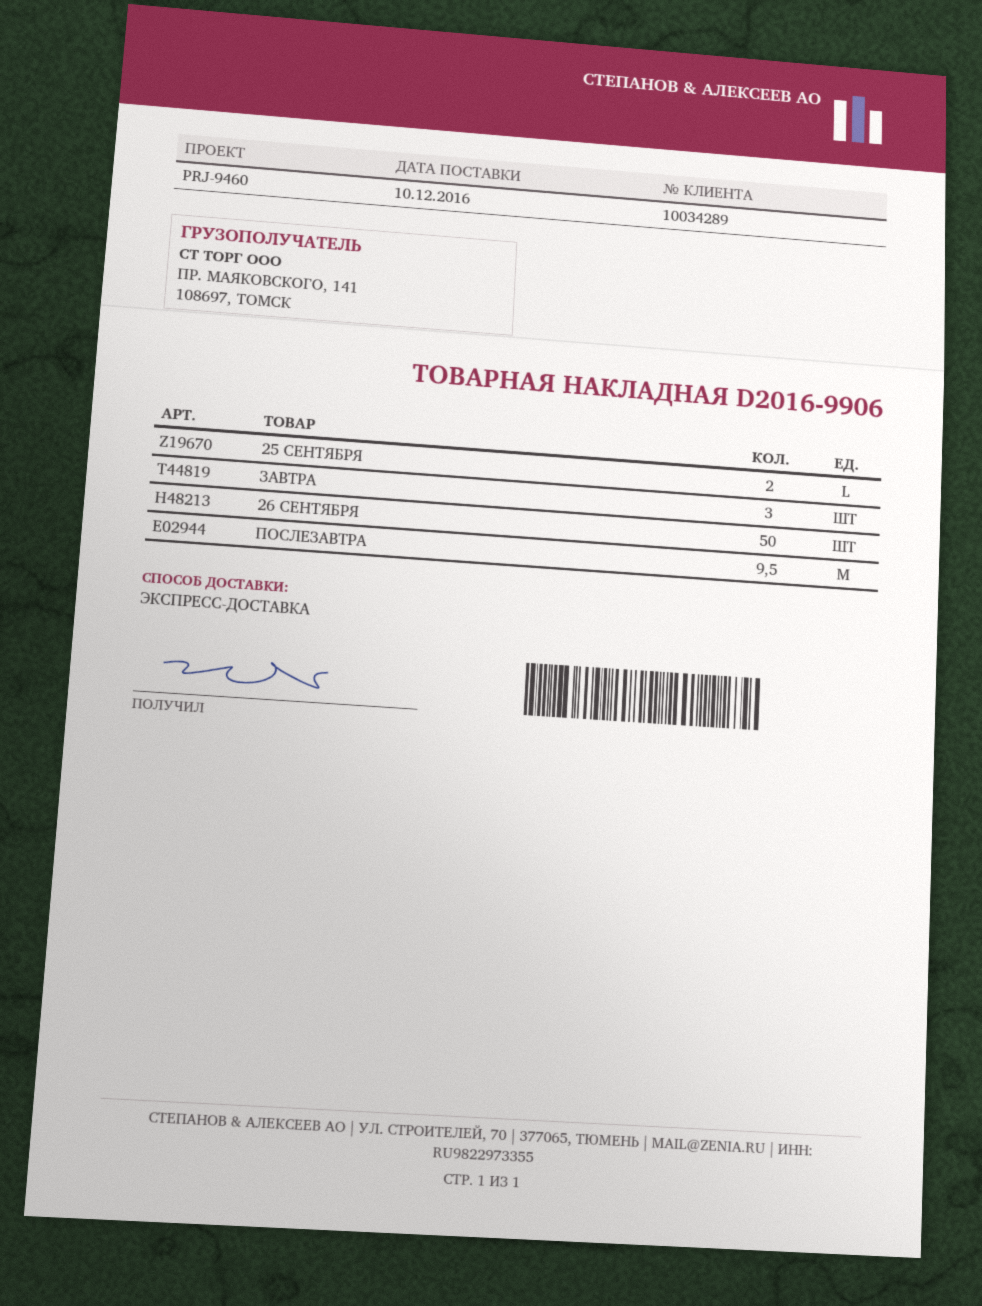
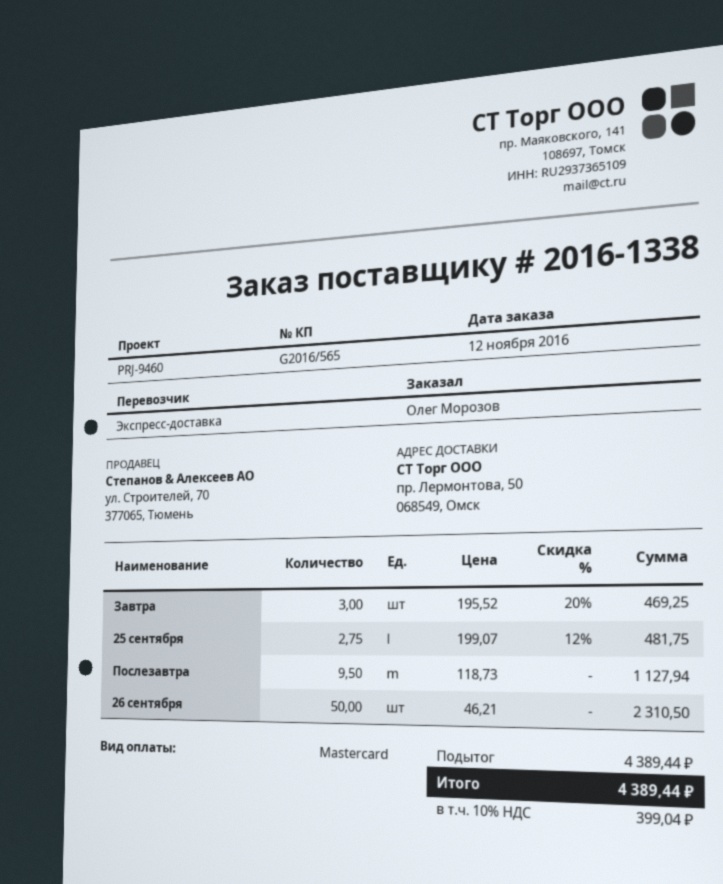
ship to: ПР. МАЯКОВСКОГО, 141, 108697, ТОМСК -> пр. Лермонтова, 50, 068549, Омск
25 СЕНТЯБРЯ: 2 -> 2.75

